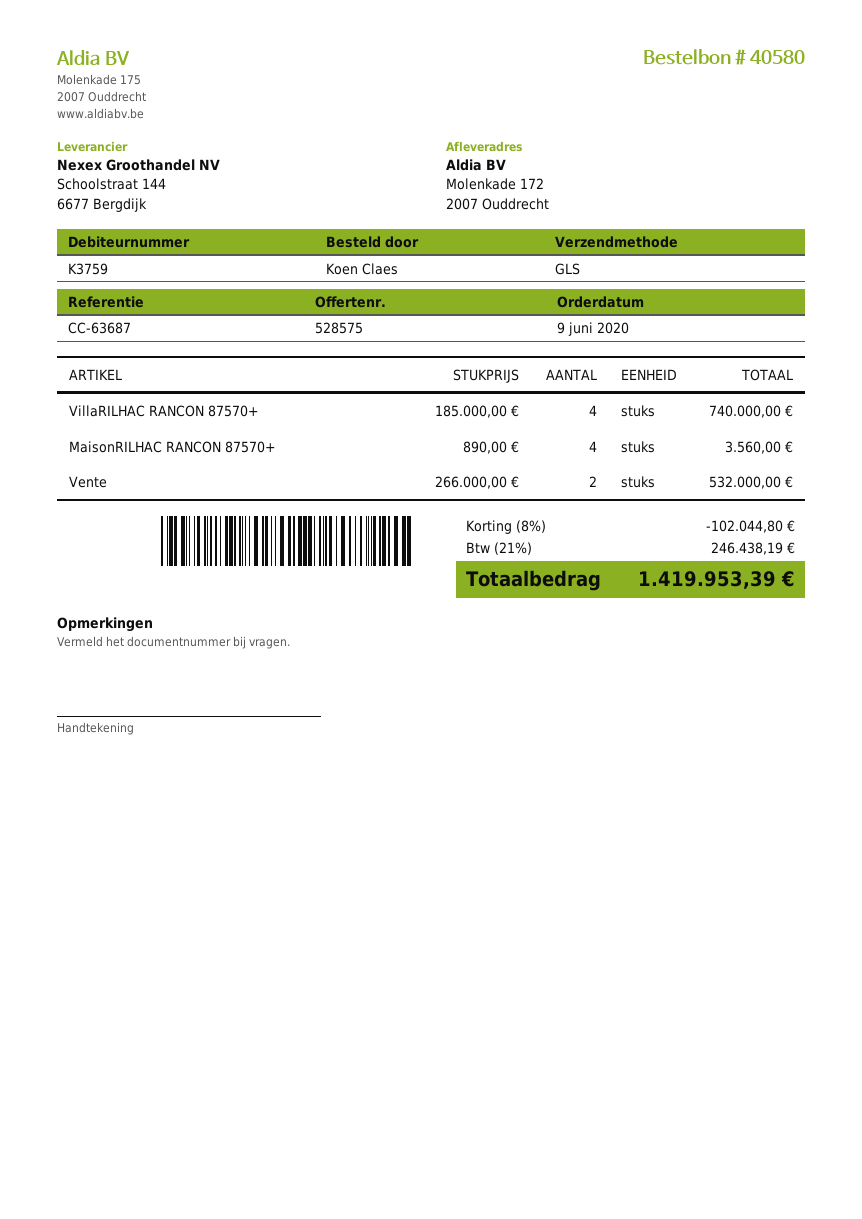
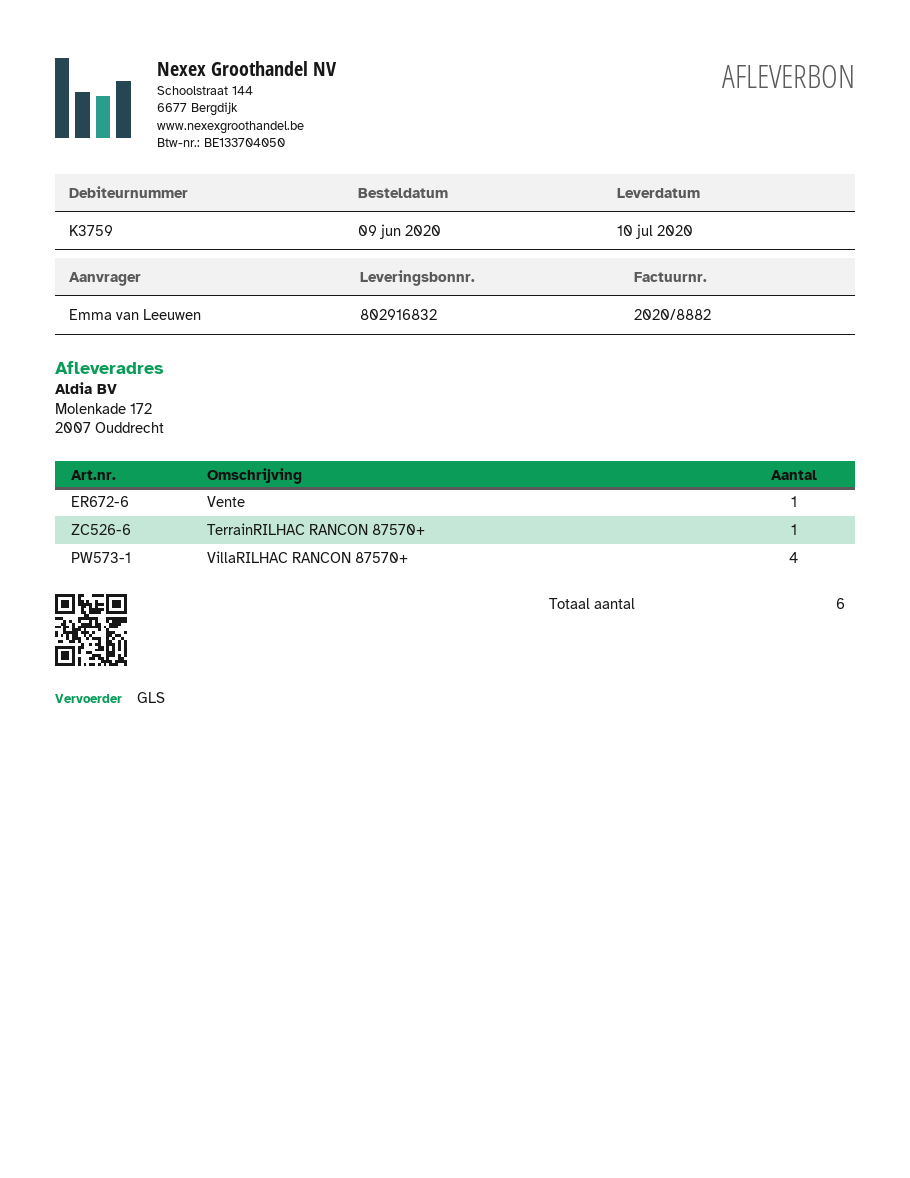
ordered by: Koen Claes -> Emma van Leeuwen
MaisonRILHAC RANCON 87570+: 4 -> none
Vente: 2 -> 1
TerrainRILHAC RANCON 87570+: none -> 1

